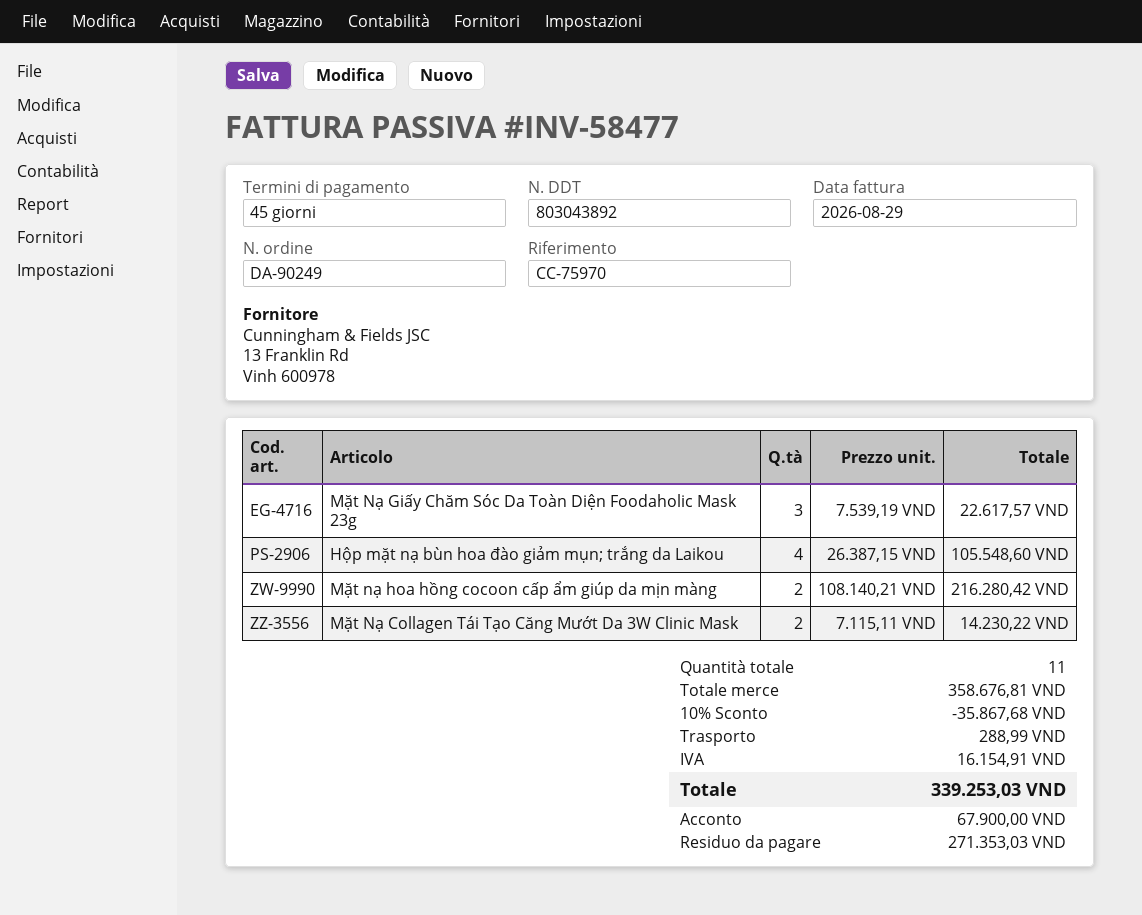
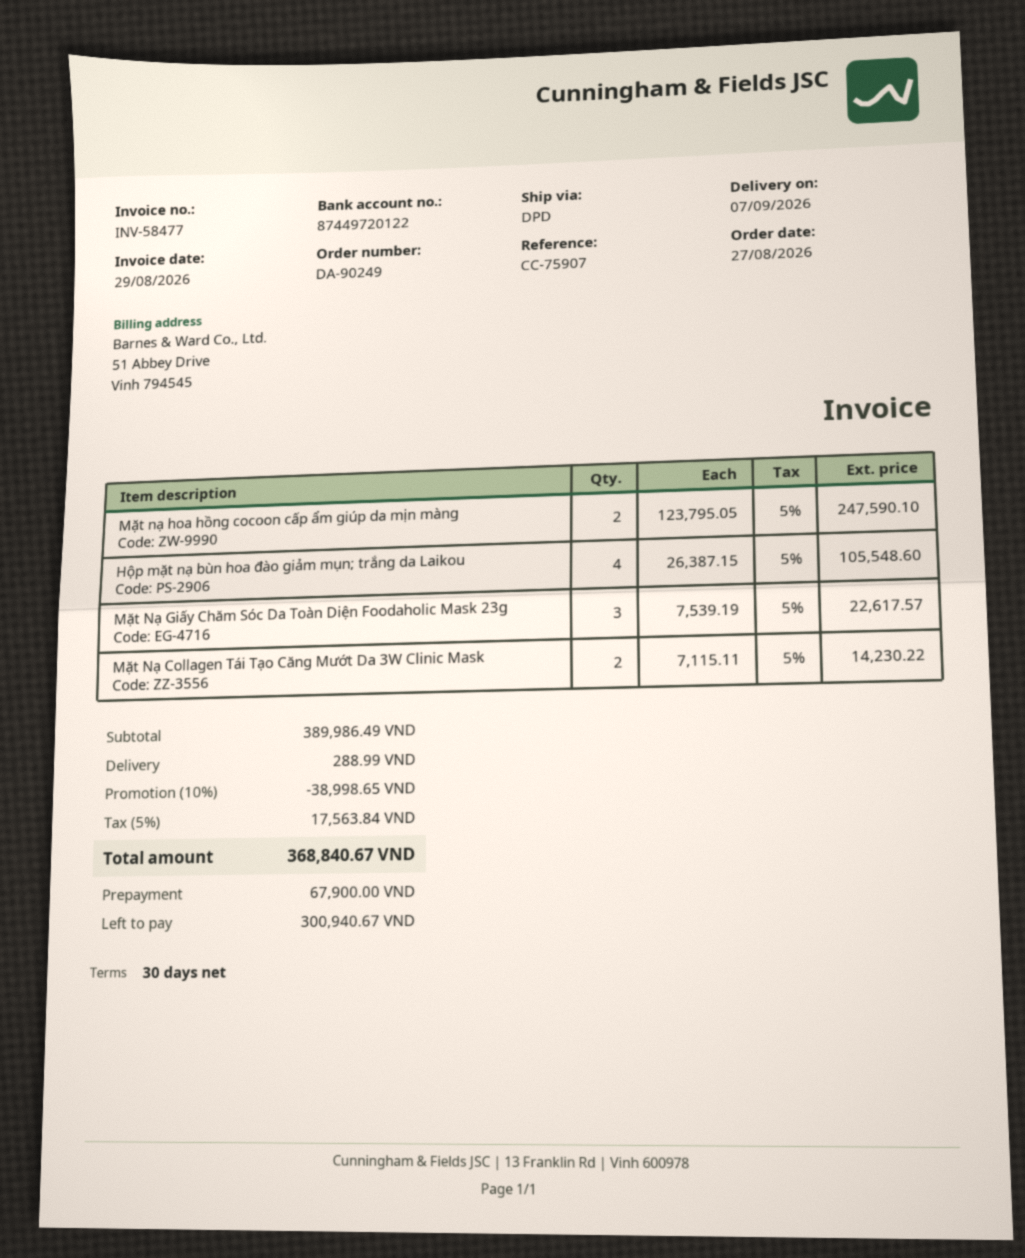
payment terms: 45 days -> 30 days
reference: CC-75970 -> CC-75907
Mặt nạ hoa hồng cocoon cấp ẩm giúp da mịn màng: 2 x 108140.21 = 216280.42 -> 2 x 123795.05 = 247590.10
subtotal: 358676.81 -> 389986.49
discount: 10% = 35867.68 -> 10% = 38998.65
tax: 16154.91 -> 17563.84
total: 339253.03 -> 368840.67
balance: 271353.03 -> 300940.67

